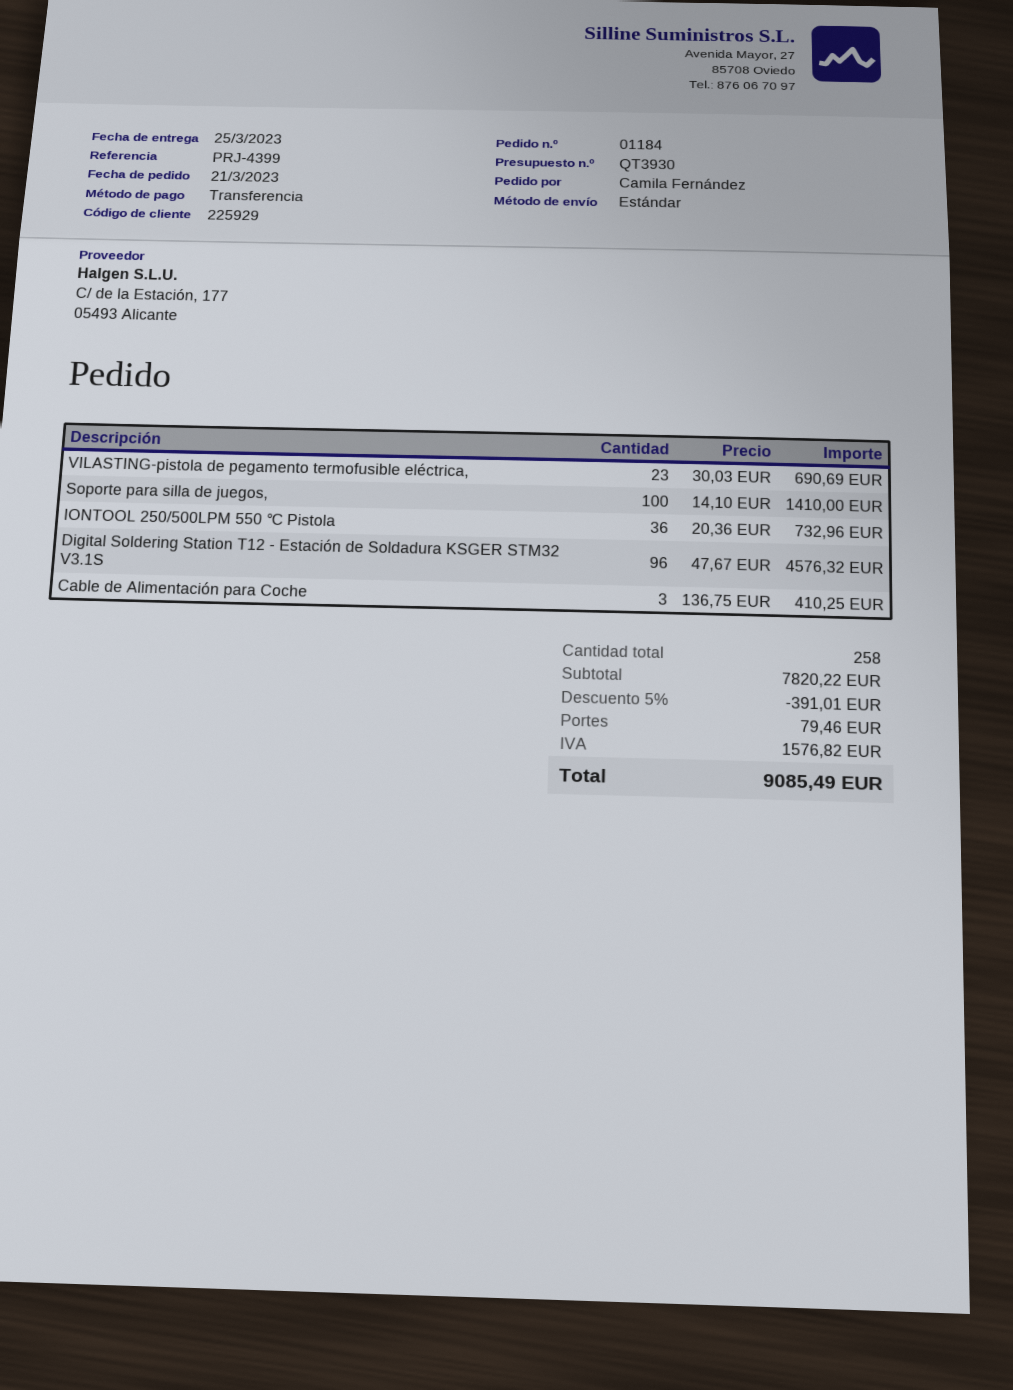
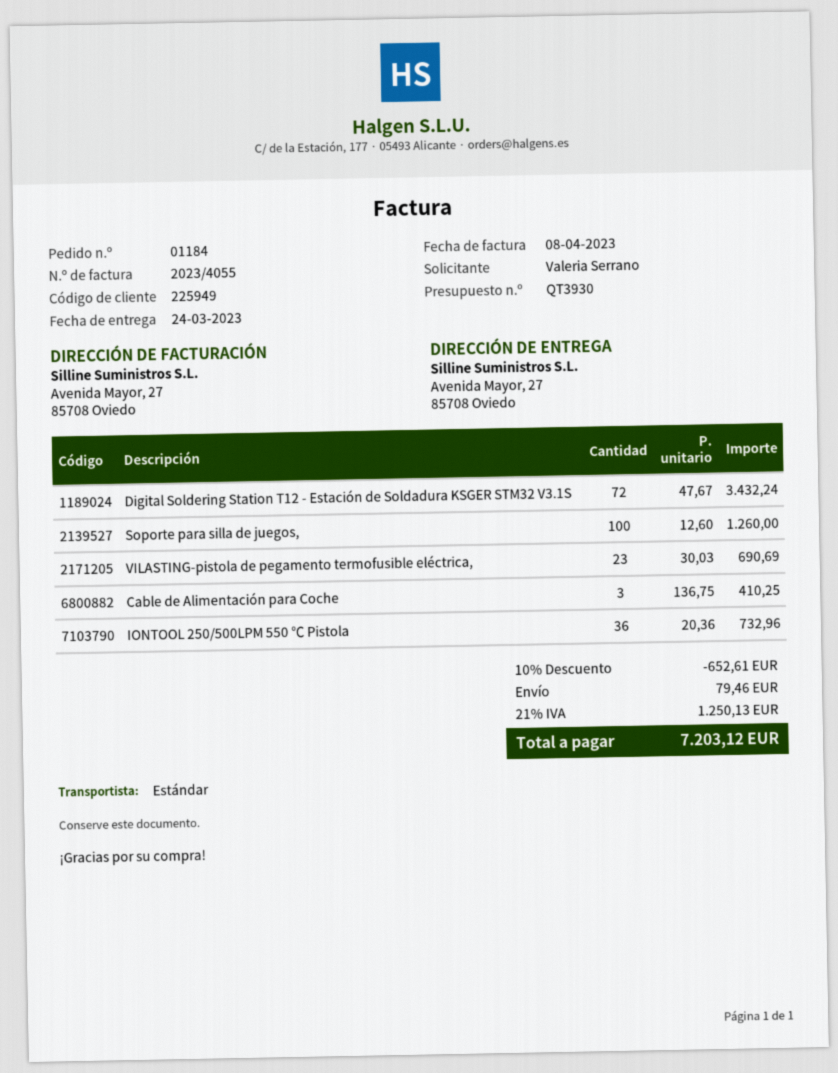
delivery date: 2023-03-25 -> 2023-03-24
customer number: 225929 -> 225949
ordered by: Camila Fernández -> Valeria Serrano
Soporte para silla de juegos,: 100 x 14.10 = 1410.00 -> 100 x 12.60 = 1260.00
Digital Soldering Station T12 - Estación de Soldadura KSGER STM32 V3.1S: 96 x 47.67 = 4576.32 -> 72 x 47.67 = 3432.24
discount: 5% = 391.01 -> 10% = 652.61
tax: 1576.82 -> 1250.13
total: 9085.49 -> 7203.12

